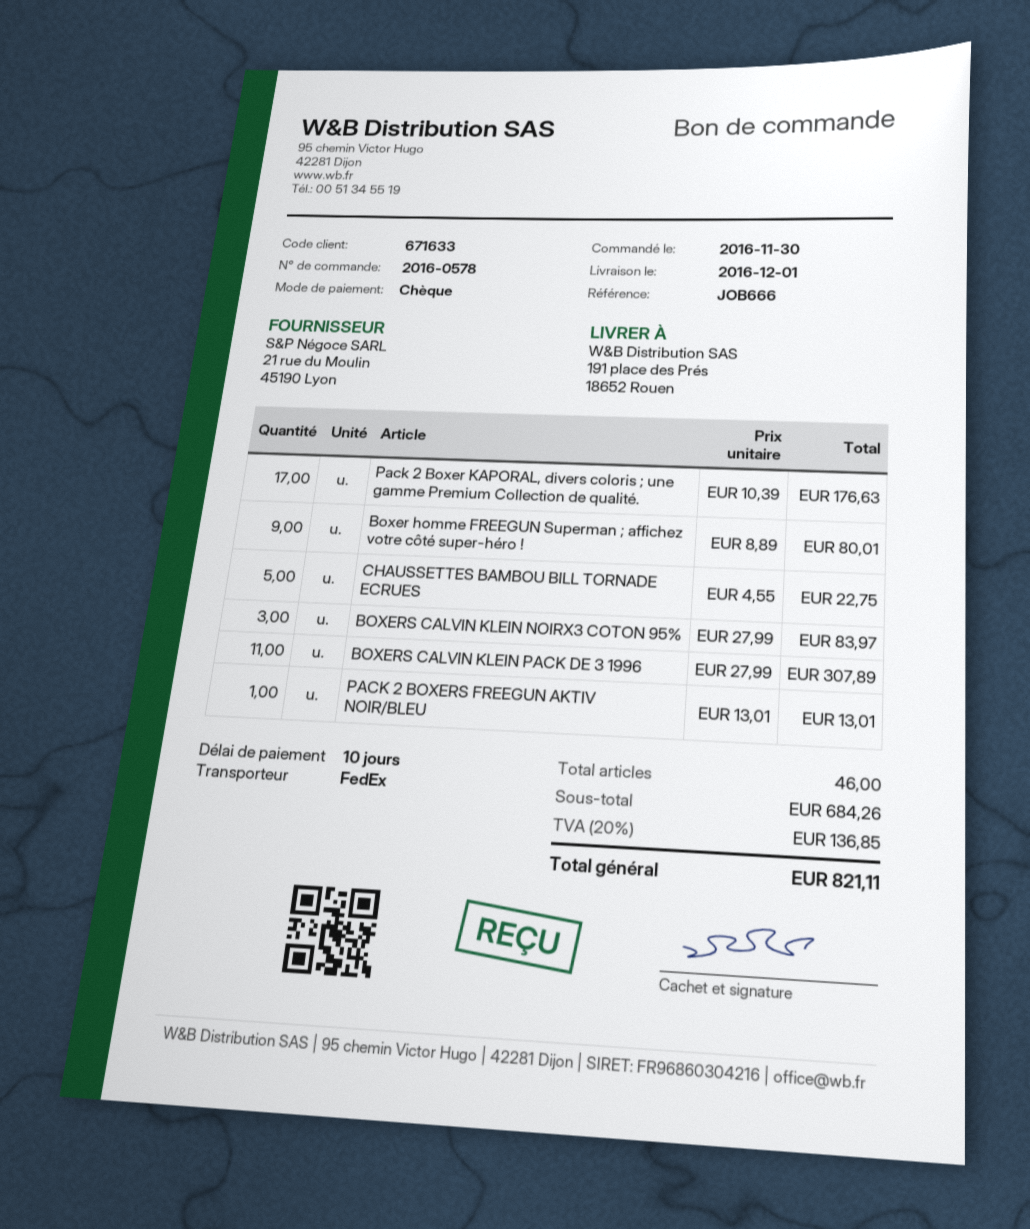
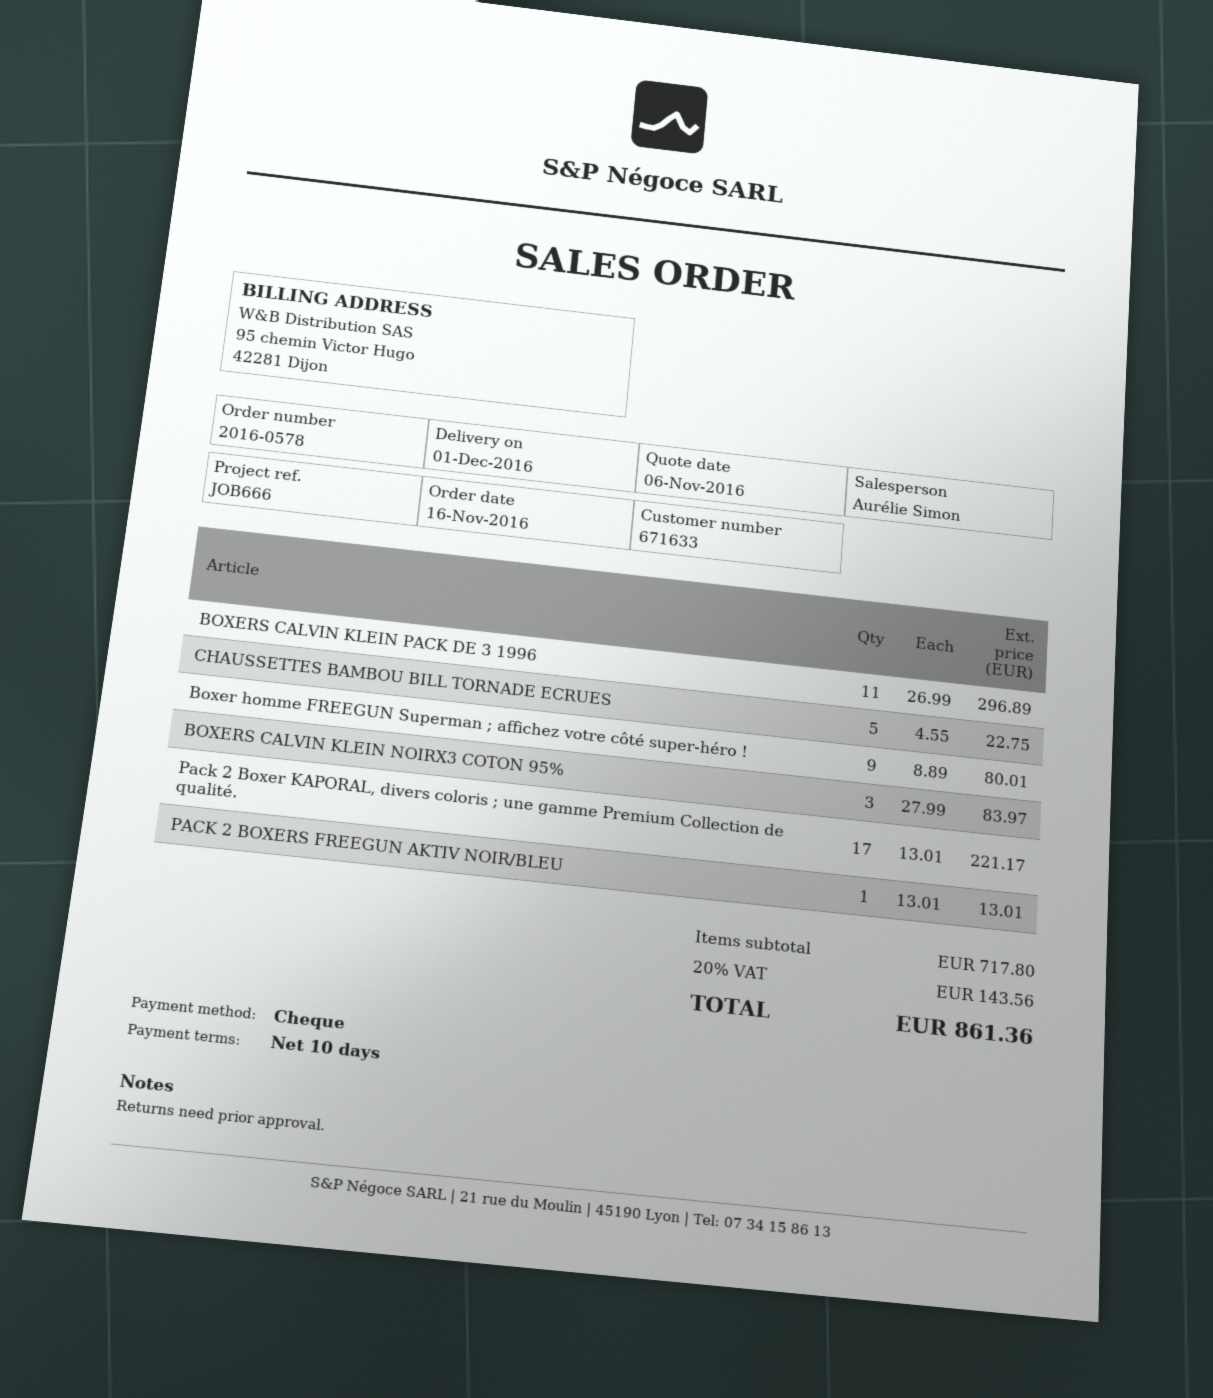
order date: 2016-11-30 -> 2016-11-16
Pack 2 Boxer KAPORAL, divers coloris ; une gamme Premium Collection de qualité.: 17 x 10.39 = 176.63 -> 17 x 13.01 = 221.17
BOXERS CALVIN KLEIN PACK DE 3 1996: 11 x 27.99 = 307.89 -> 11 x 26.99 = 296.89
subtotal: 684.26 -> 717.80
tax: 20% = 136.85 -> 20% = 143.56
total: 821.11 -> 861.36

